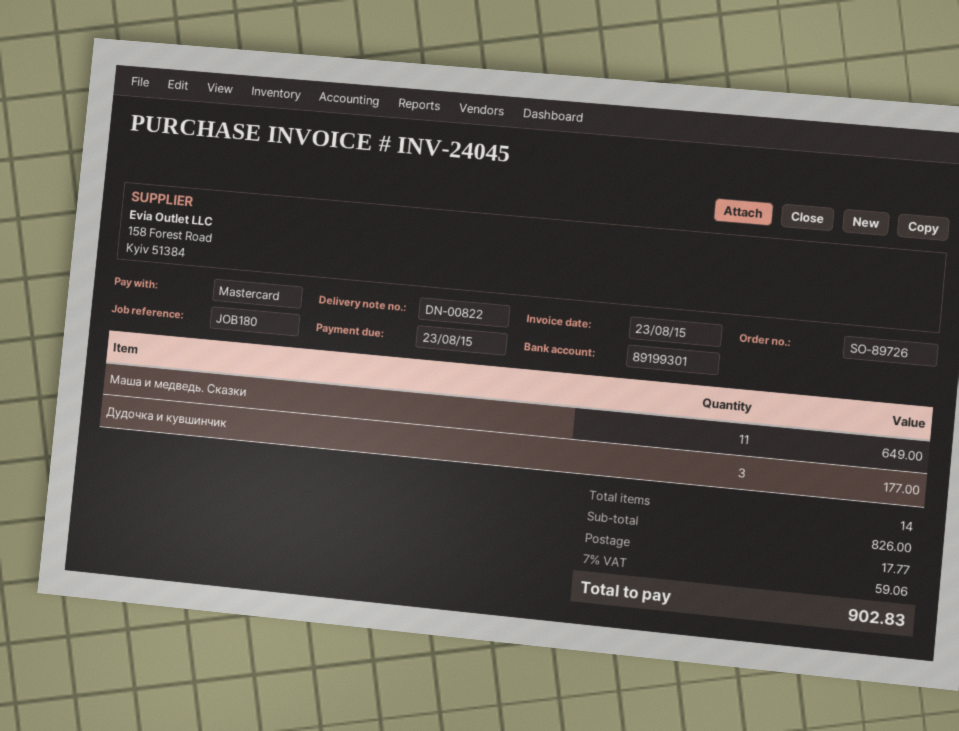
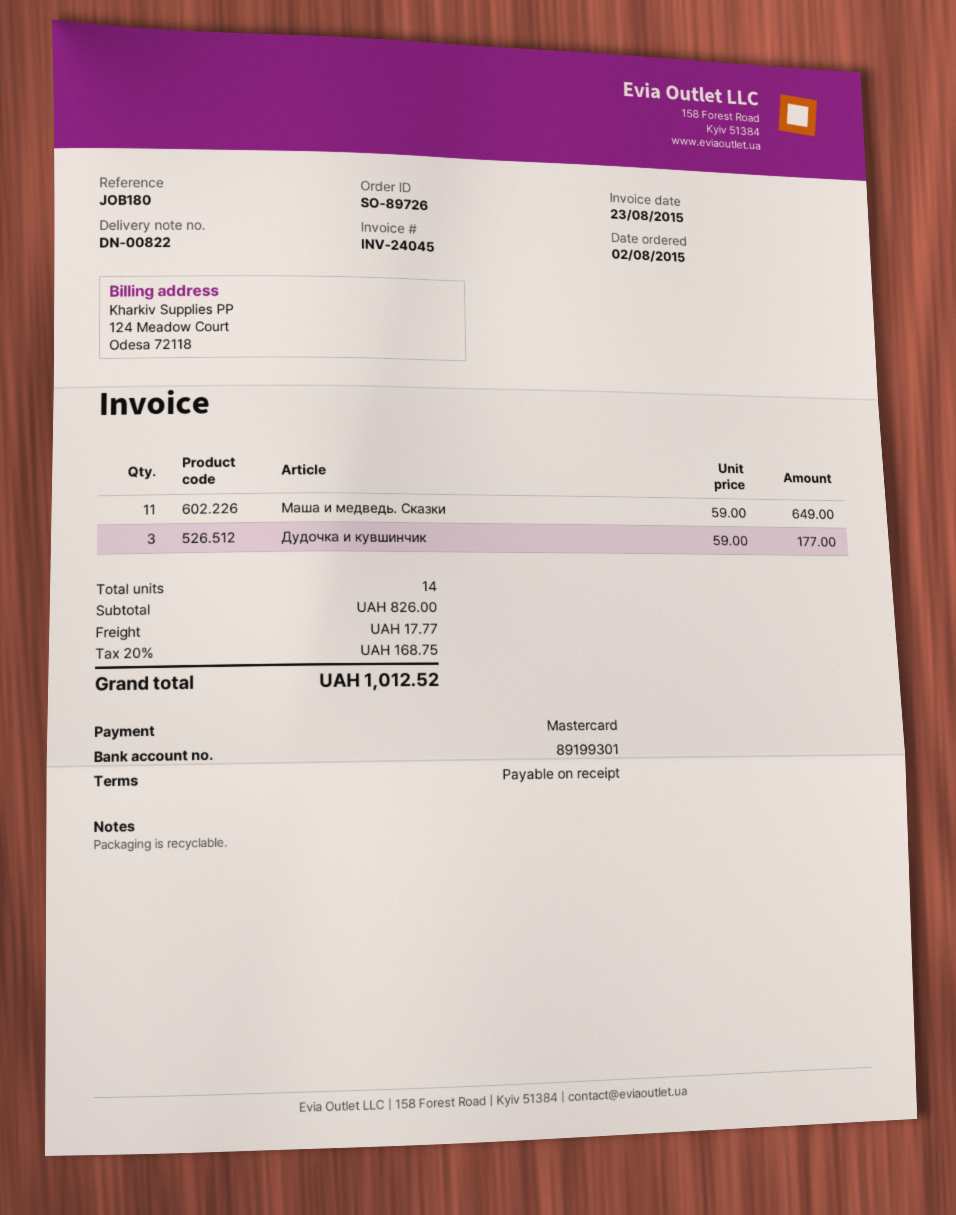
tax: 7% = 59.06 -> 20% = 168.75
total: 902.83 -> 1012.52

